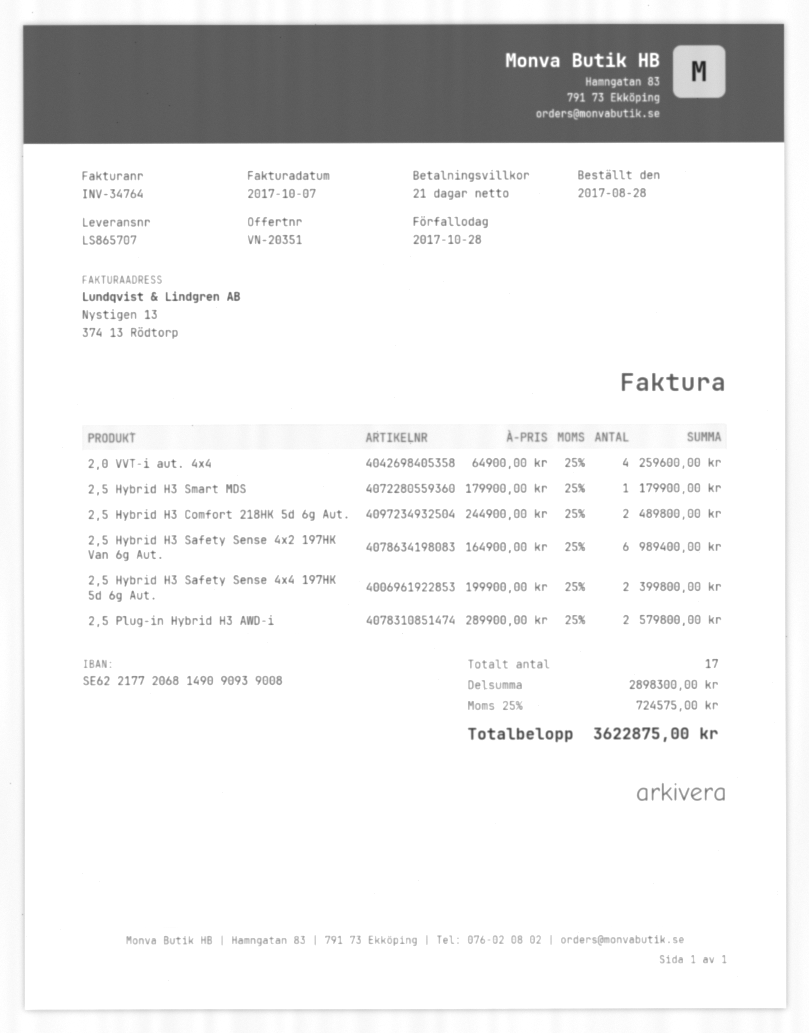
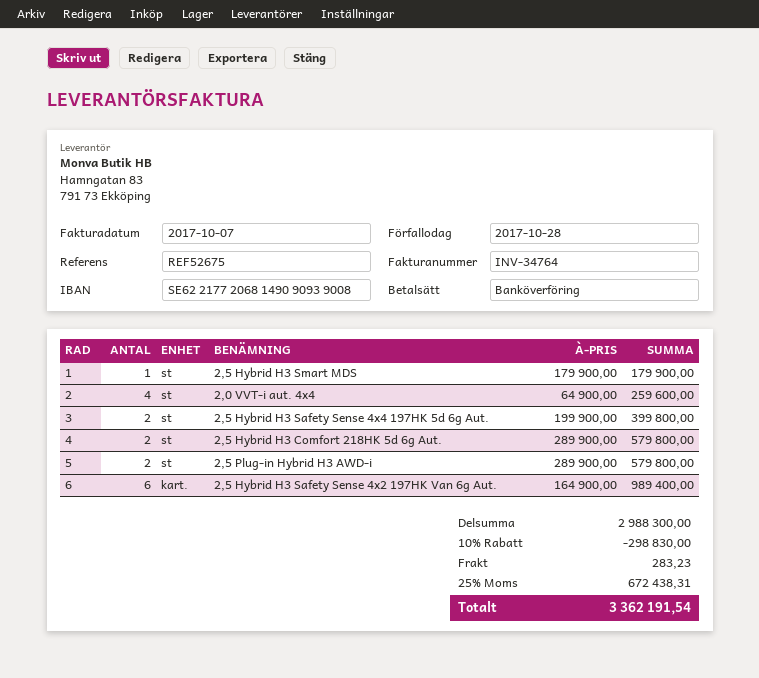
2,5 Hybrid H3 Comfort 218HK 5d 6g Aut.: 2 x 244900.00 = 489800.00 -> 2 x 289900.00 = 579800.00
subtotal: 2898300.00 -> 2988300.00
discount: none -> 10% = 298830.00
shipping: none -> 283.23
tax: 25% = 724575.00 -> 25% = 672438.31
total: 3622875.00 -> 3362191.54

